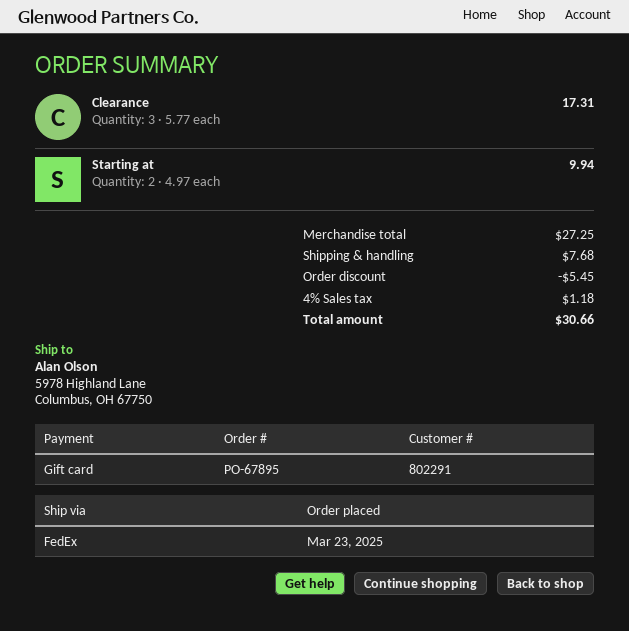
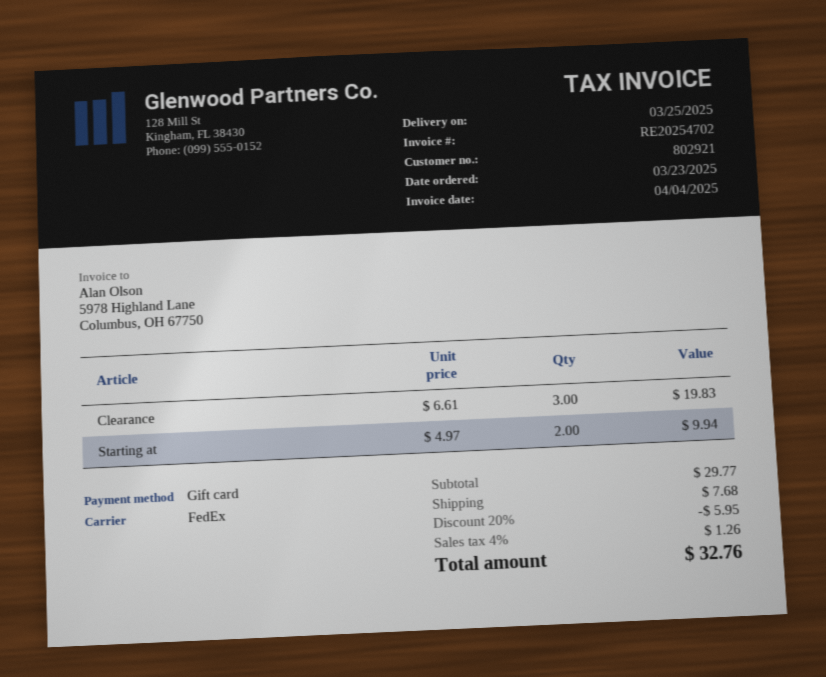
customer number: 802291 -> 802921
Clearance: 3 x 5.77 = 17.31 -> 3 x 6.61 = 19.83
subtotal: 27.25 -> 29.77
discount: 5.45 -> 5.95
tax: 4% = 1.18 -> 4% = 1.26
total: 30.66 -> 32.76

